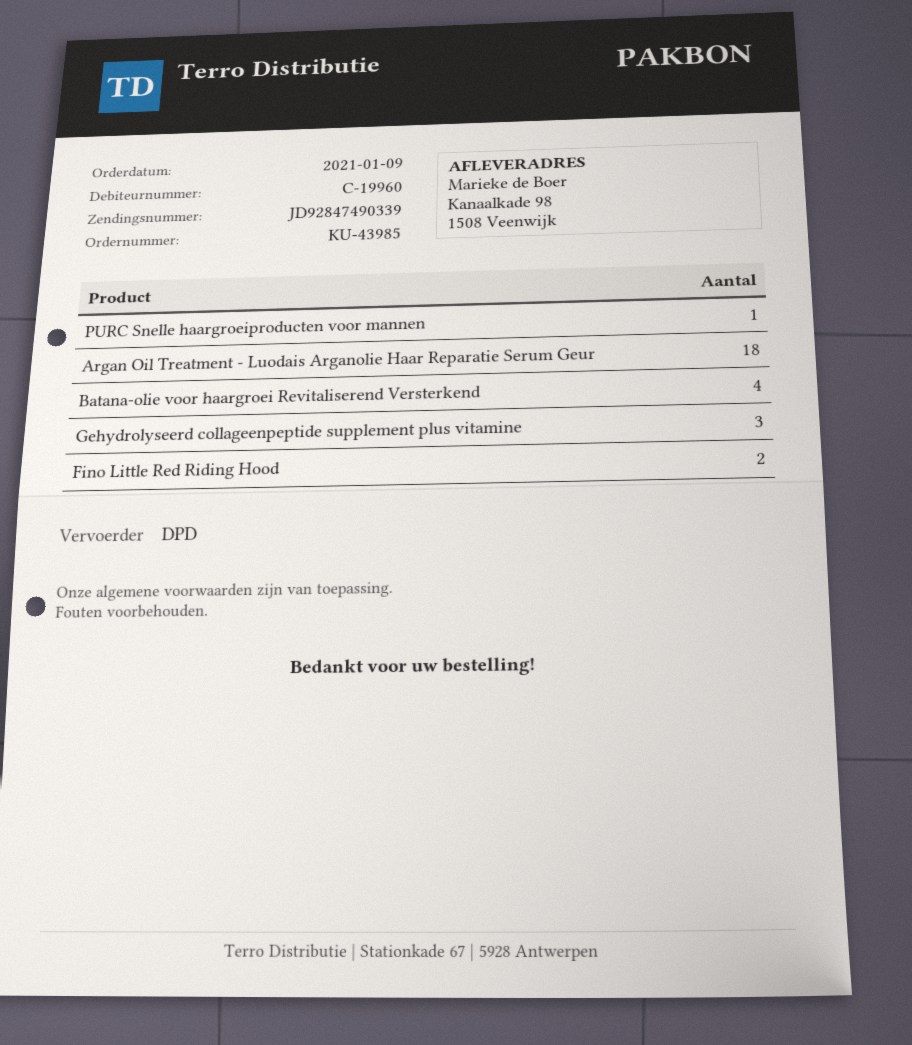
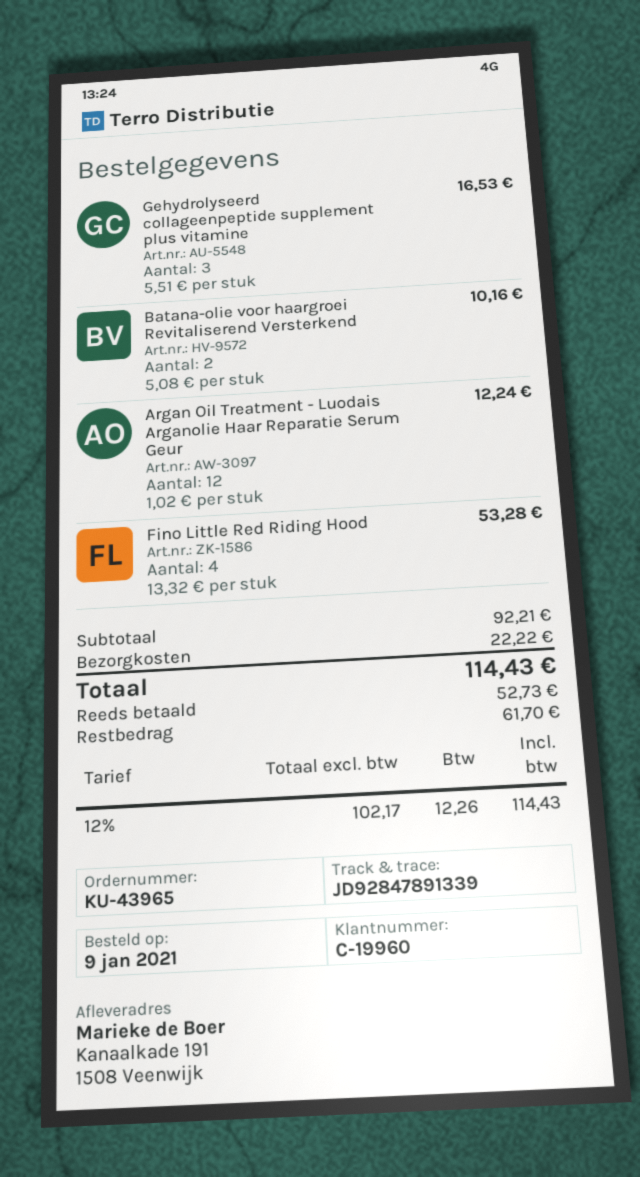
order number: KU-43985 -> KU-43965
tracking number: JD92847490339 -> JD92847891339
ship to: Kanaalkade 98, 1508 Veenwijk -> Kanaalkade 191, 1508 Veenwijk
PURC Snelle haargroeiproducten voor mannen: 1 -> none
Argan Oil Treatment - Luodais Arganolie Haar Reparatie Serum Geur: 18 -> 12
Batana-olie voor haargroei Revitaliserend Versterkend: 4 -> 2
Fino Little Red Riding Hood: 2 -> 4

